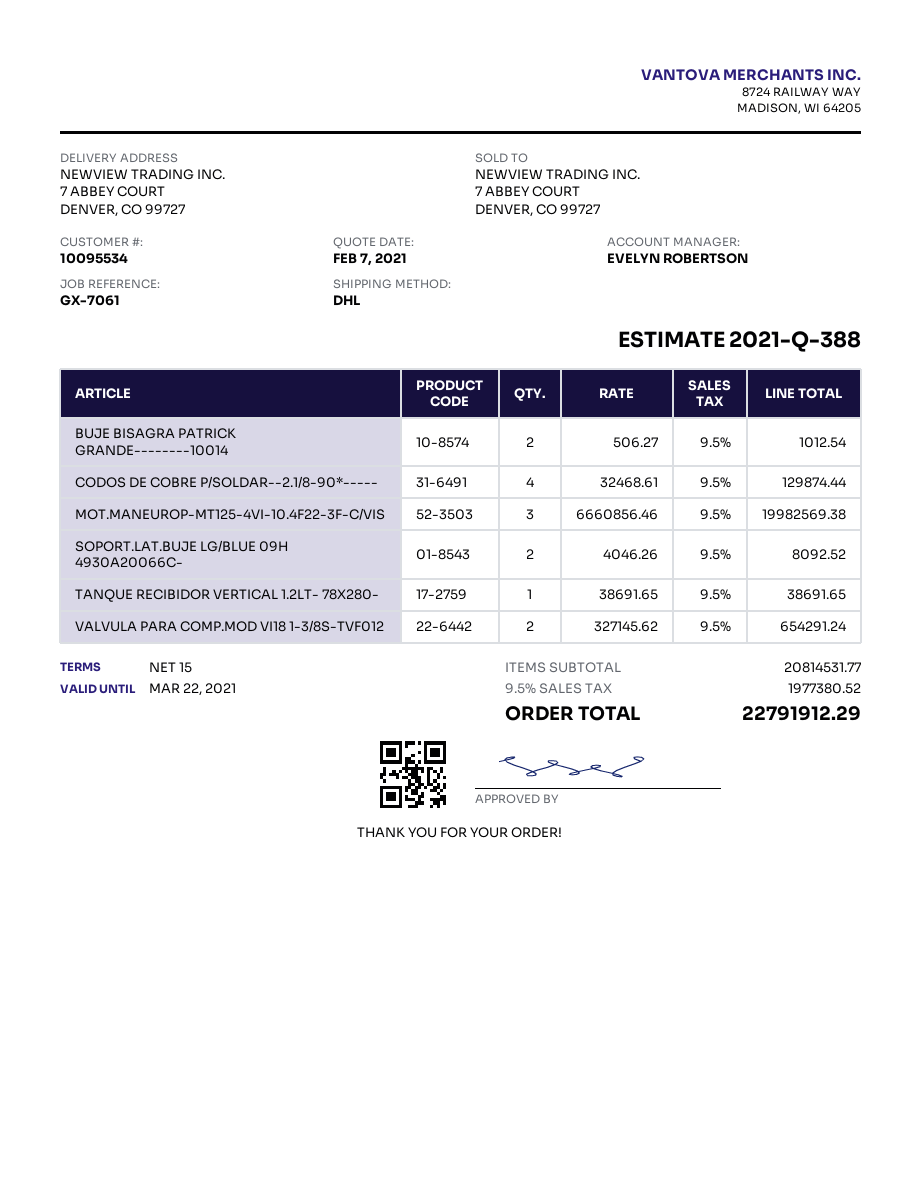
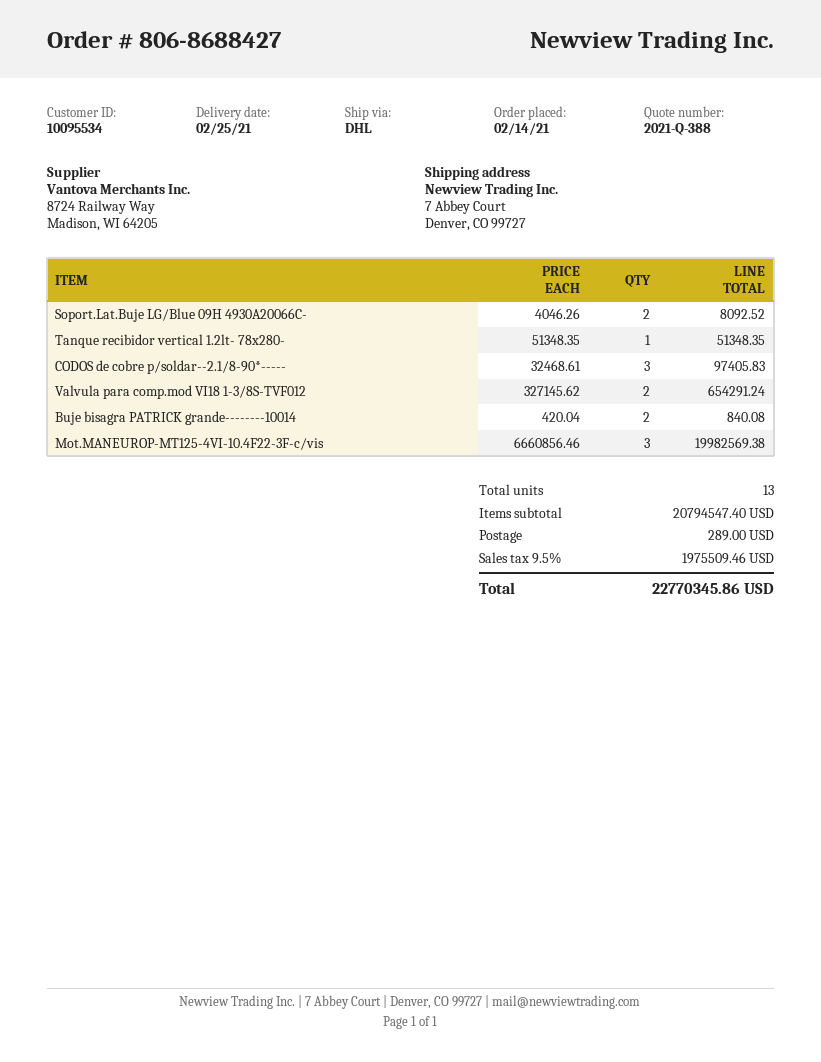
BUJE BISAGRA PATRICK GRANDE--------10014: 2 x 506.27 = 1012.54 -> 2 x 420.04 = 840.08
CODOS DE COBRE P/SOLDAR--2.1/8-90*-----: 4 x 32468.61 = 129874.44 -> 3 x 32468.61 = 97405.83
TANQUE RECIBIDOR VERTICAL 1.2LT- 78X280-: 1 x 38691.65 = 38691.65 -> 1 x 51348.35 = 51348.35
subtotal: 20814531.77 -> 20794547.40
shipping: none -> 289.00
tax: 9.5% = 1977380.52 -> 9.5% = 1975509.46
total: 22791912.29 -> 22770345.86

